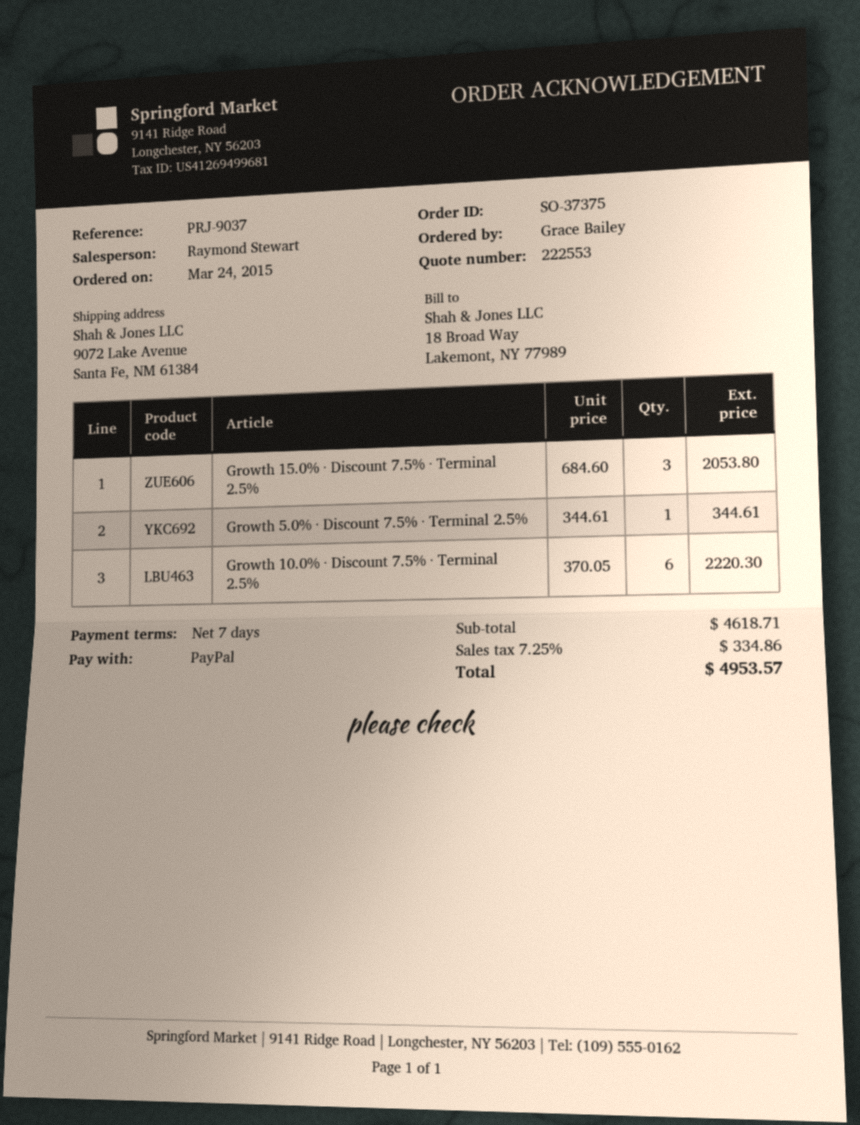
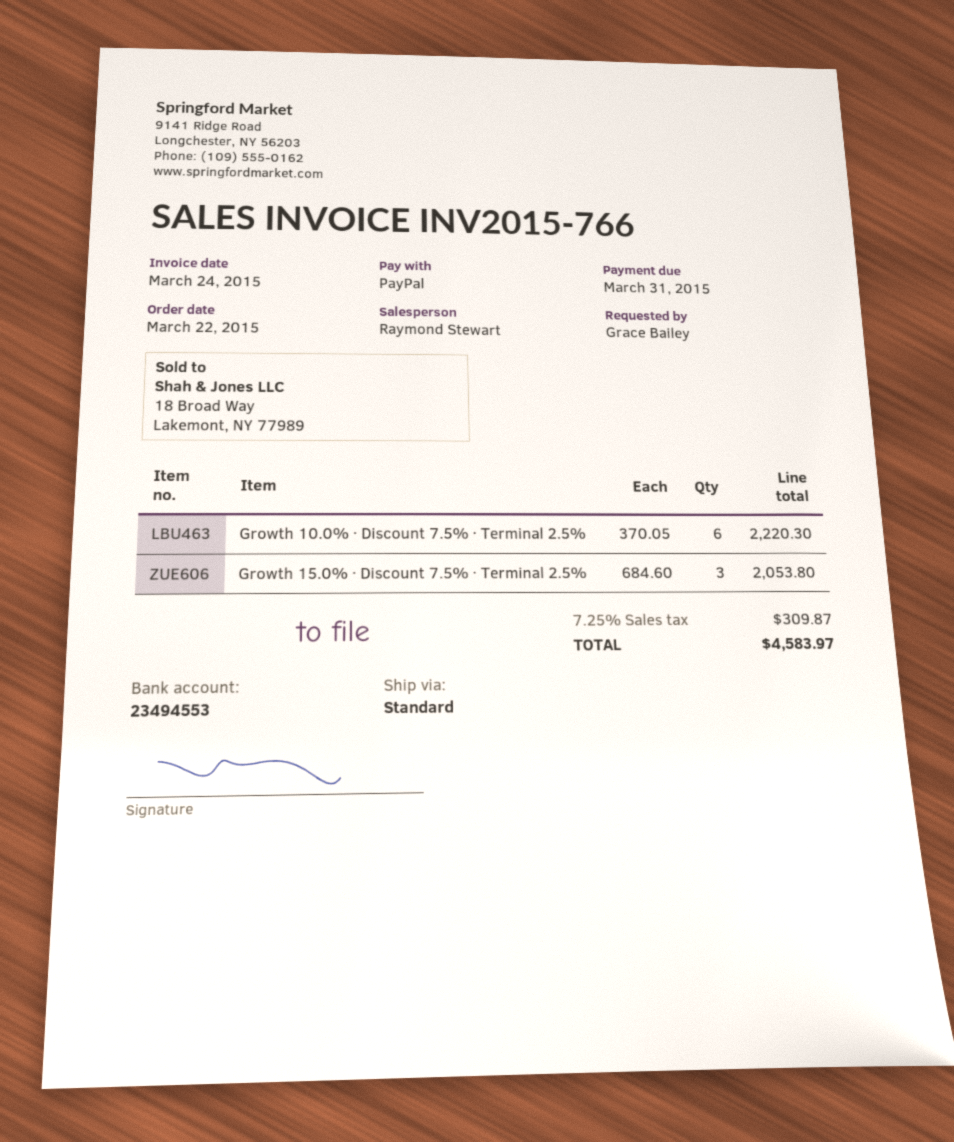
order date: 2015-03-24 -> 2015-03-22
Growth 5.0% · Discount 7.5% · Terminal 2.5%: 1 x 344.61 = 344.61 -> none
tax: 7.25% = 334.86 -> 7.25% = 309.87
total: 4953.57 -> 4583.97

